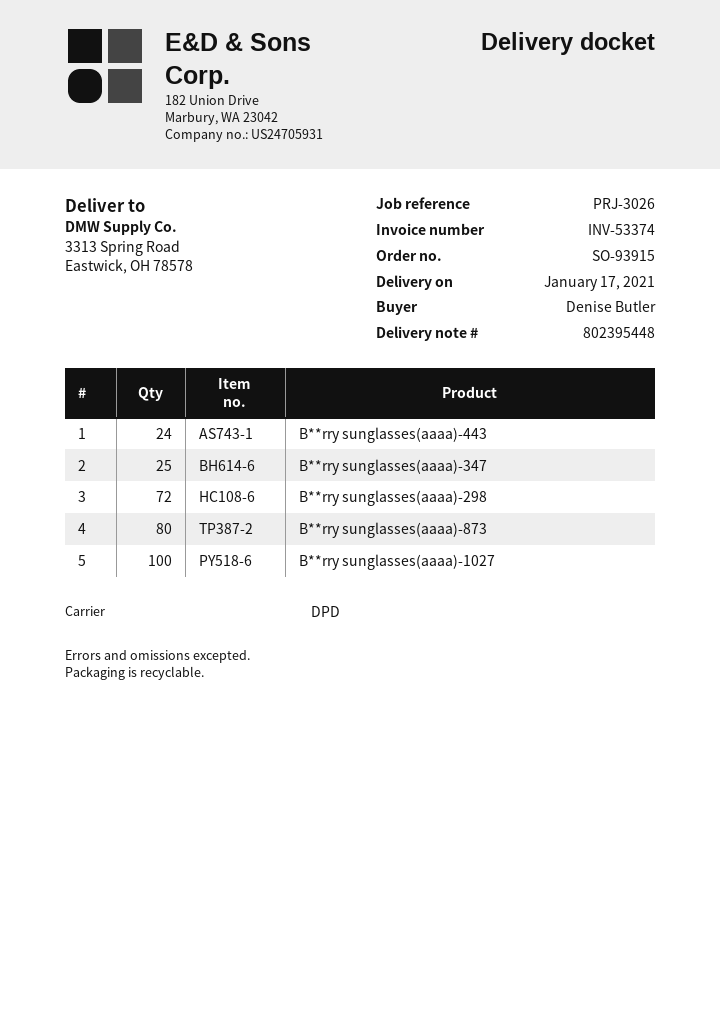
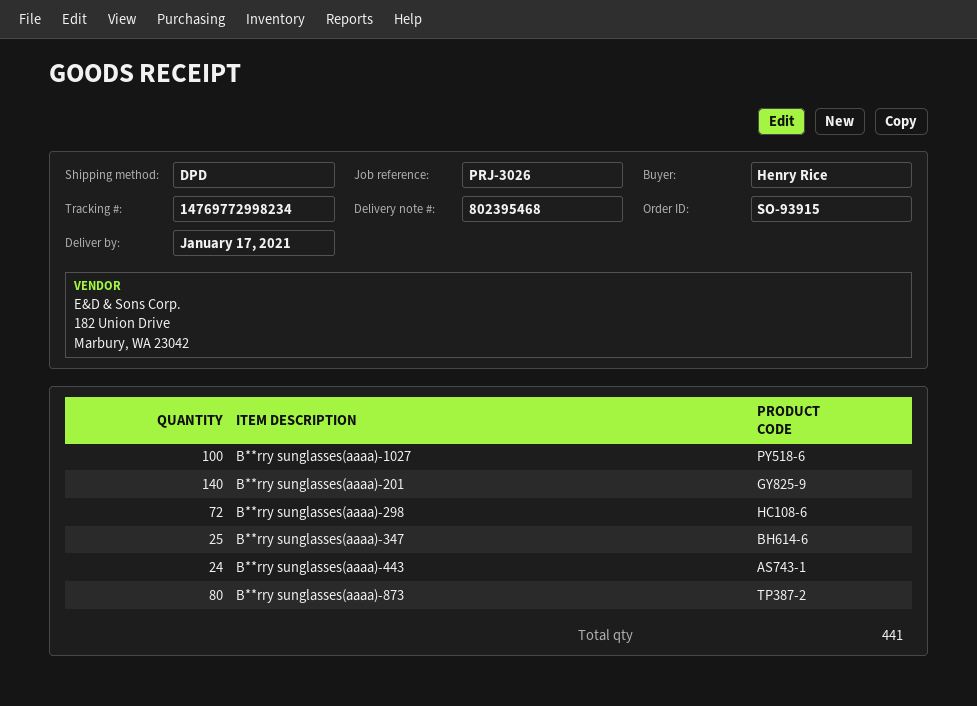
delivery note number: 802395448 -> 802395468
ordered by: Denise Butler -> Henry Rice
B**rry sunglasses(aaaa)-201: none -> 140

